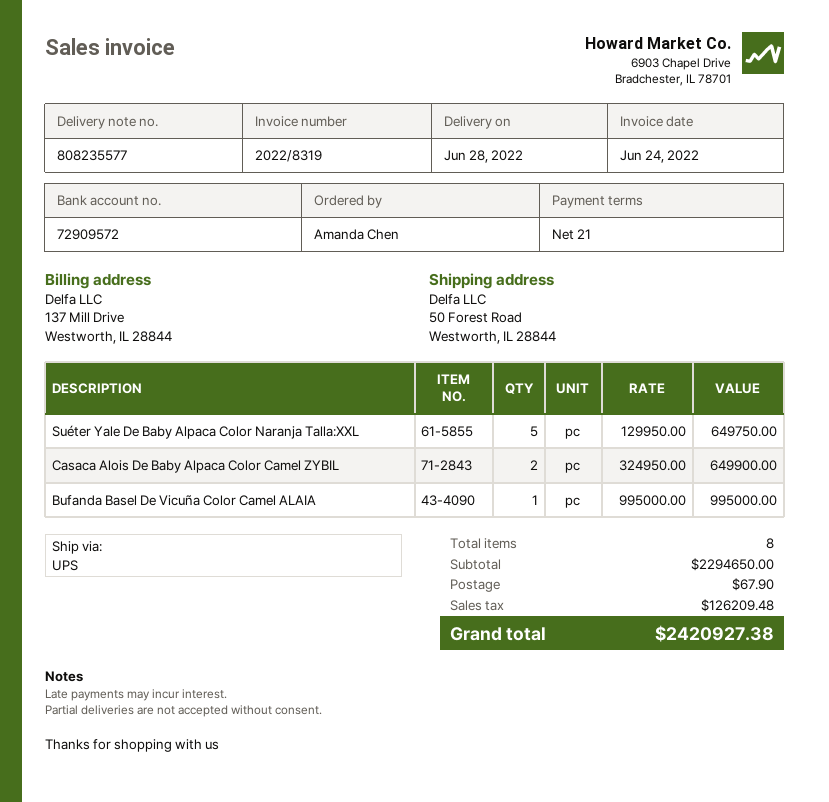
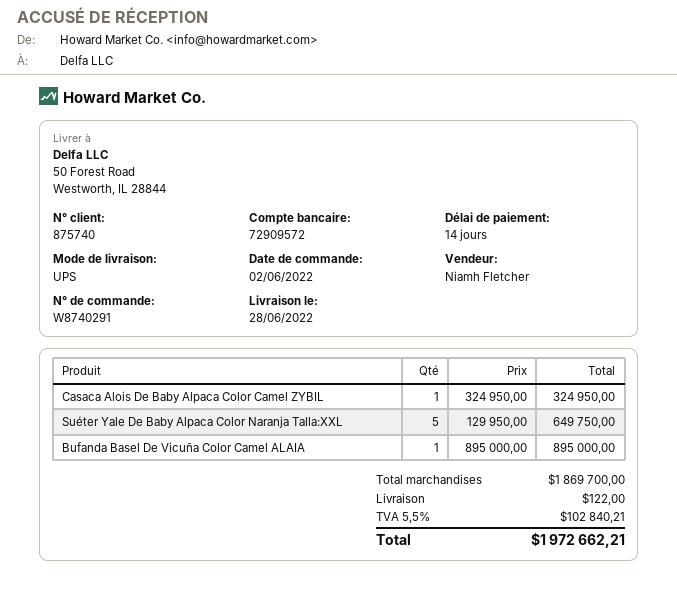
payment terms: 21 days -> 14 days
Casaca Alois De Baby Alpaca Color Camel ZYBIL: 2 x 324950.00 = 649900.00 -> 1 x 324950.00 = 324950.00
Bufanda Basel De Vicuña Color Camel ALAIA: 1 x 995000.00 = 995000.00 -> 1 x 895000.00 = 895000.00
subtotal: 2294650.00 -> 1869700.00
shipping: 67.90 -> 122.00
tax: 126209.48 -> 102840.21
total: 2420927.38 -> 1972662.21

